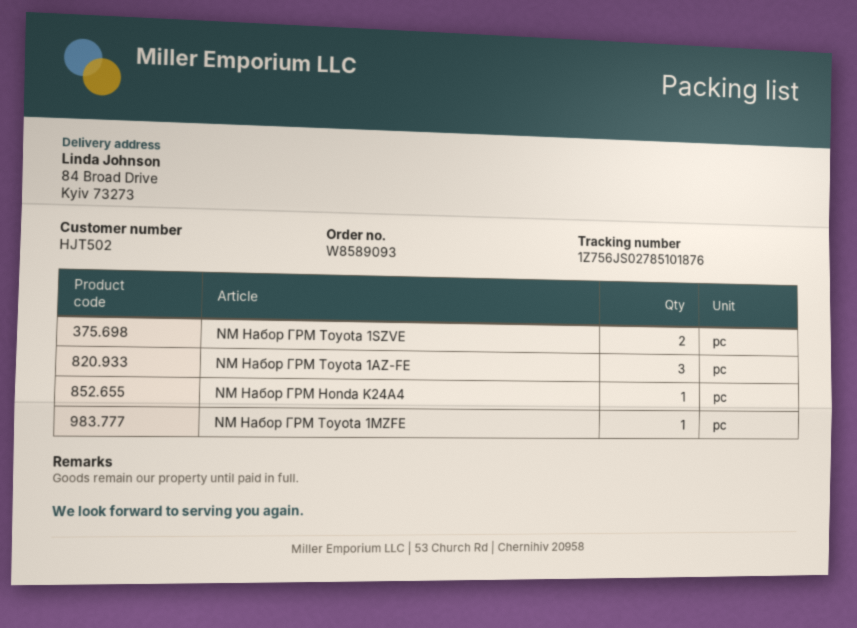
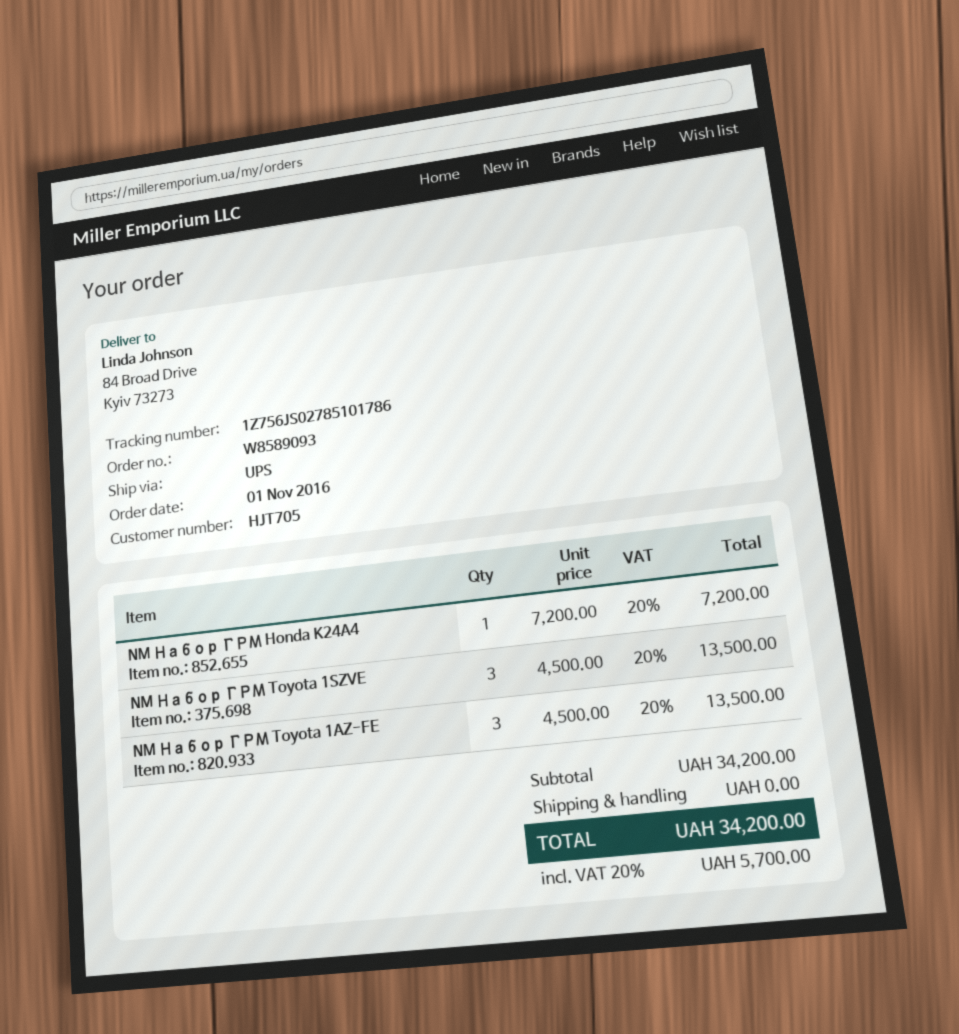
customer number: HJT502 -> HJT705
tracking number: 1Z756JS02785101876 -> 1Z756JS02785101786
NM Набор ГРМ Toyota 1SZVE: 2 -> 3
NM Набор ГРМ Toyota 1MZFE: 1 -> none

